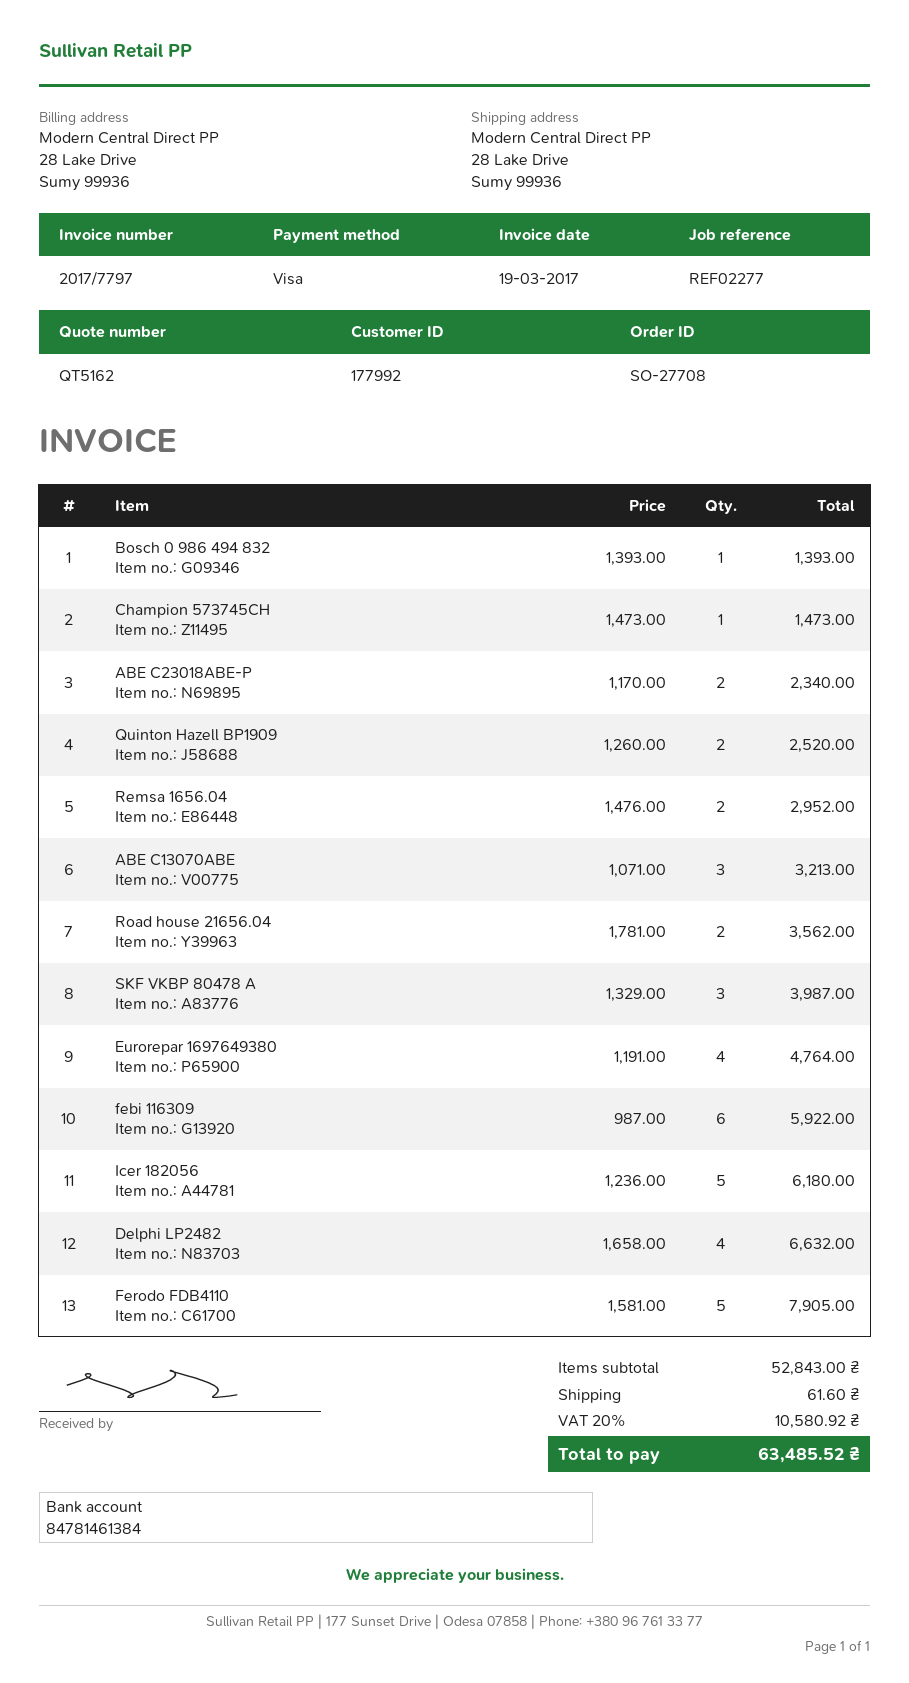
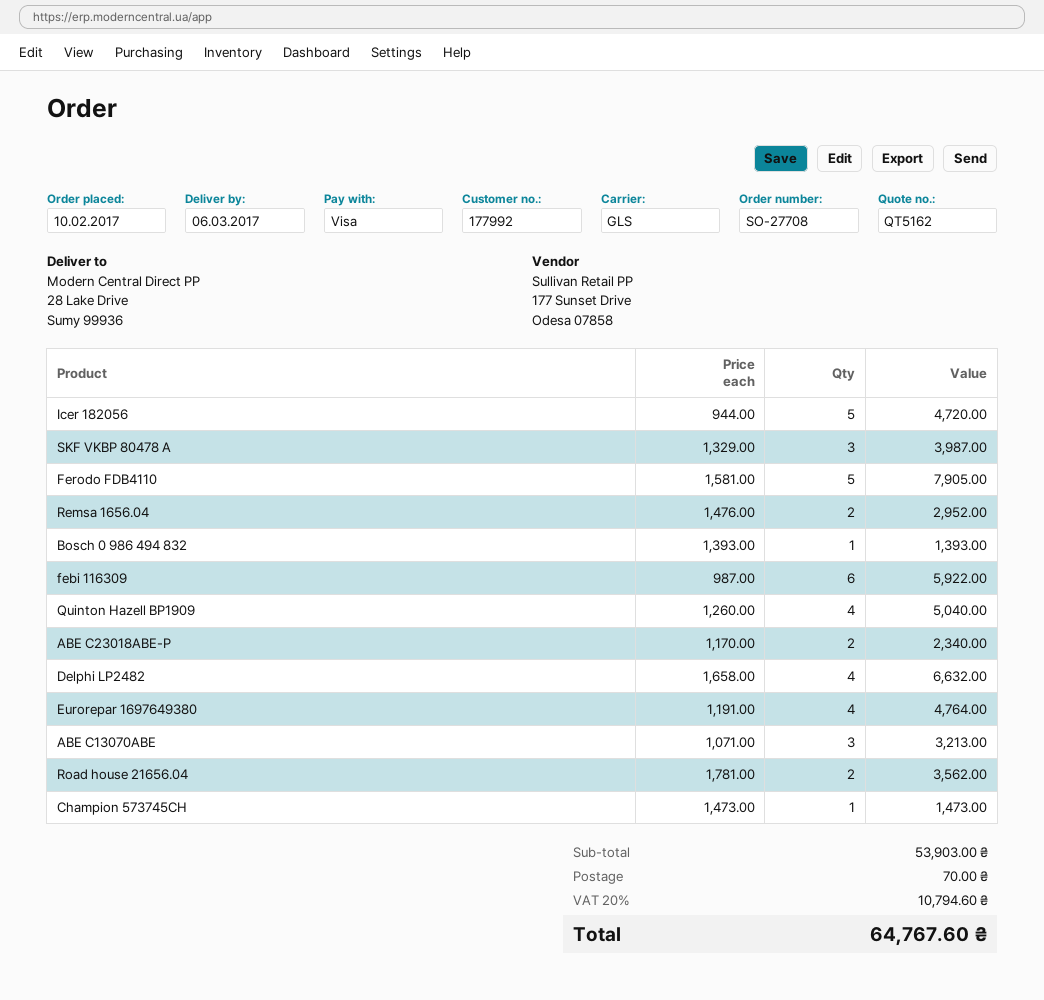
Quinton Hazell BP1909: 2 x 1260.00 = 2520.00 -> 4 x 1260.00 = 5040.00
Icer 182056: 5 x 1236.00 = 6180.00 -> 5 x 944.00 = 4720.00
subtotal: 52843.00 -> 53903.00
shipping: 61.60 -> 70.00
tax: 20% = 10580.92 -> 20% = 10794.60
total: 63485.52 -> 64767.60

